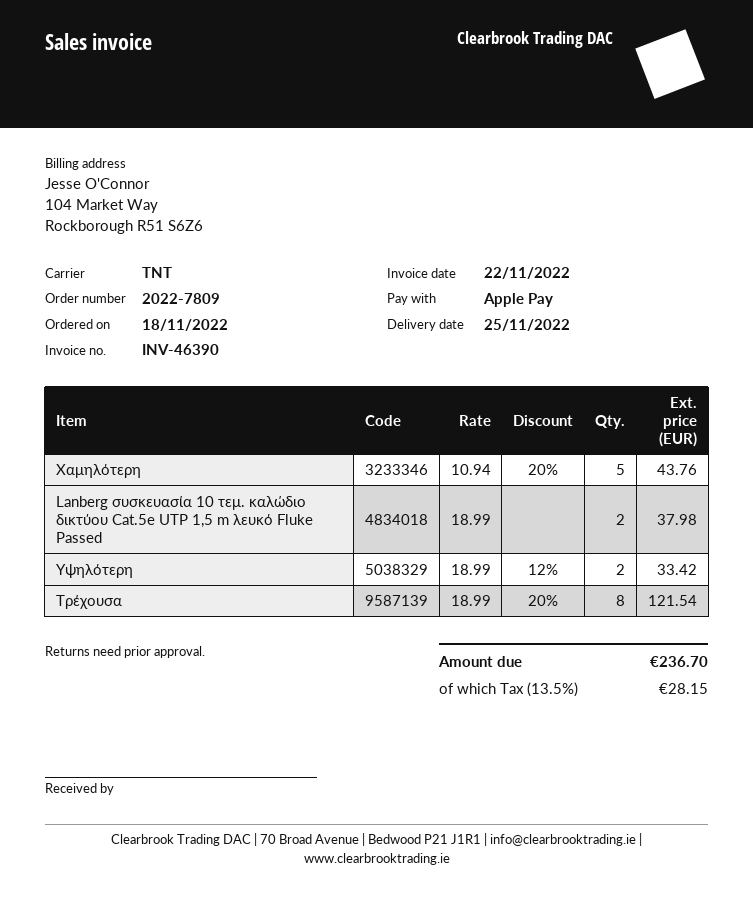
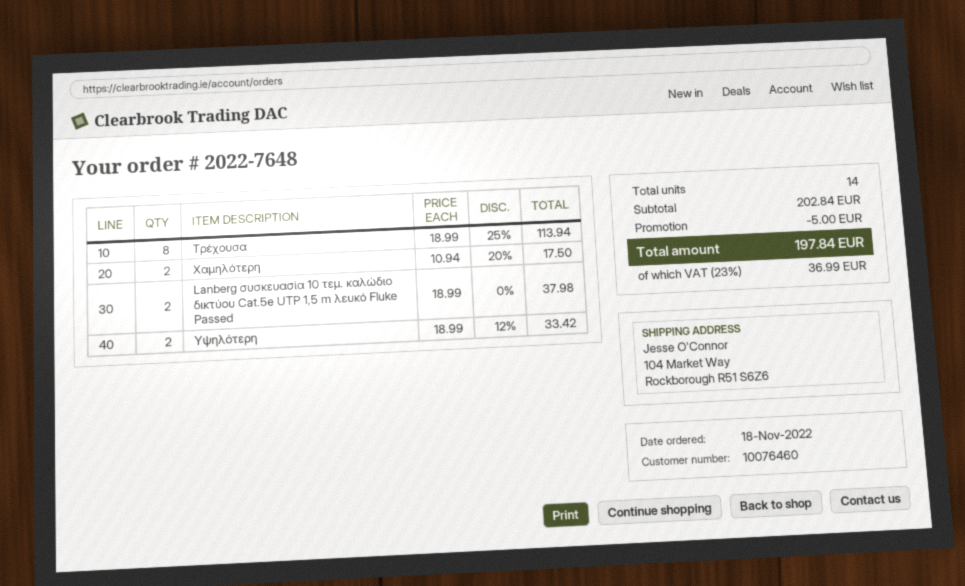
order number: 2022-7809 -> 2022-7648
Χαμηλότερη: 5 x 10.94 - 20% = 43.76 -> 2 x 10.94 - 20% = 17.50
Τρέχουσα: 8 x 18.99 - 20% = 121.54 -> 8 x 18.99 - 25% = 113.94
discount: none -> 5.00
tax: 13.5% = 28.15 -> 23% = 36.99
total: 236.70 -> 197.84

